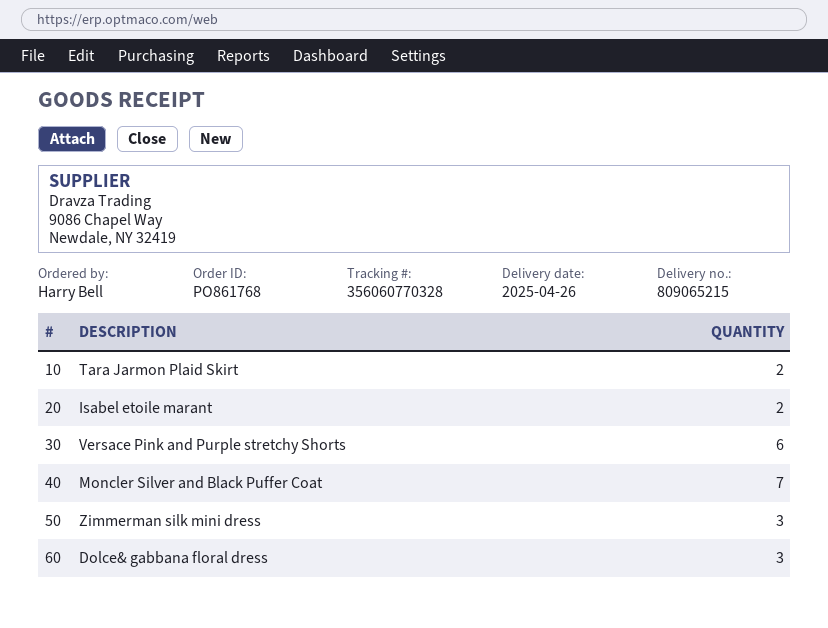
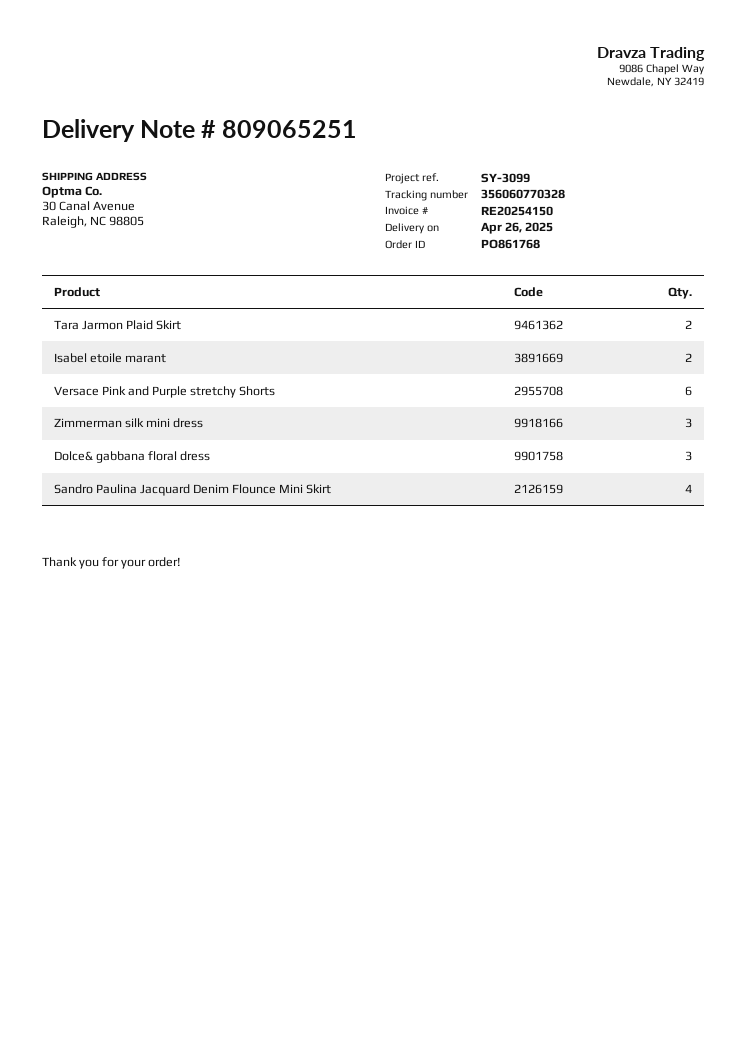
delivery note number: 809065215 -> 809065251
Moncler Silver and Black Puffer Coat: 7 -> none
Sandro Paulina Jacquard Denim Flounce Mini Skirt: none -> 4

